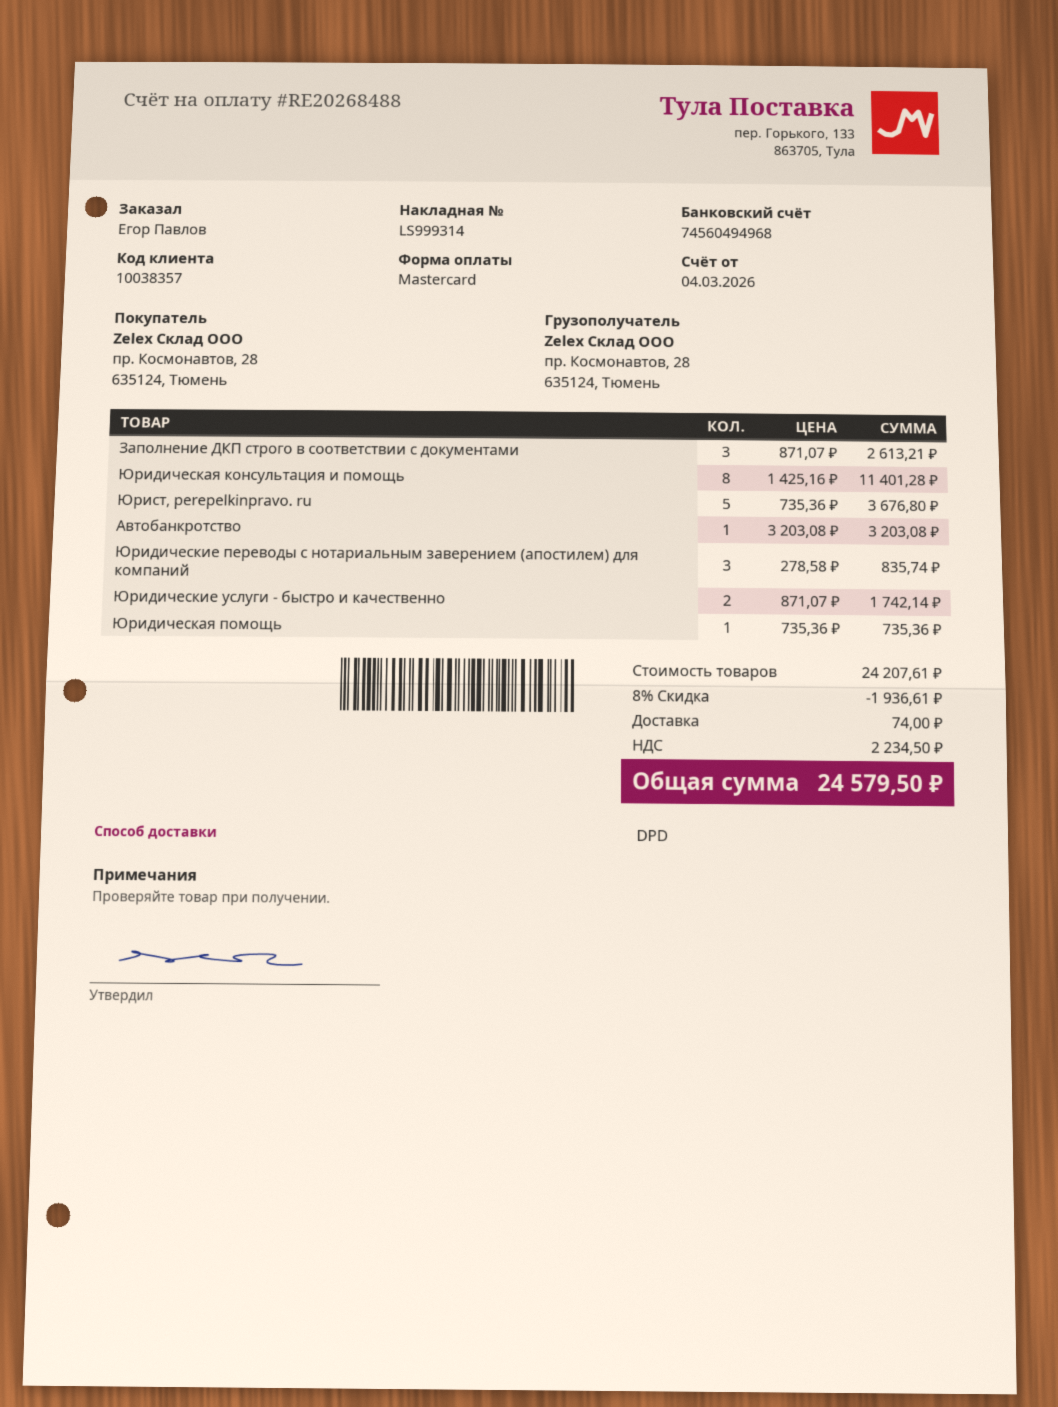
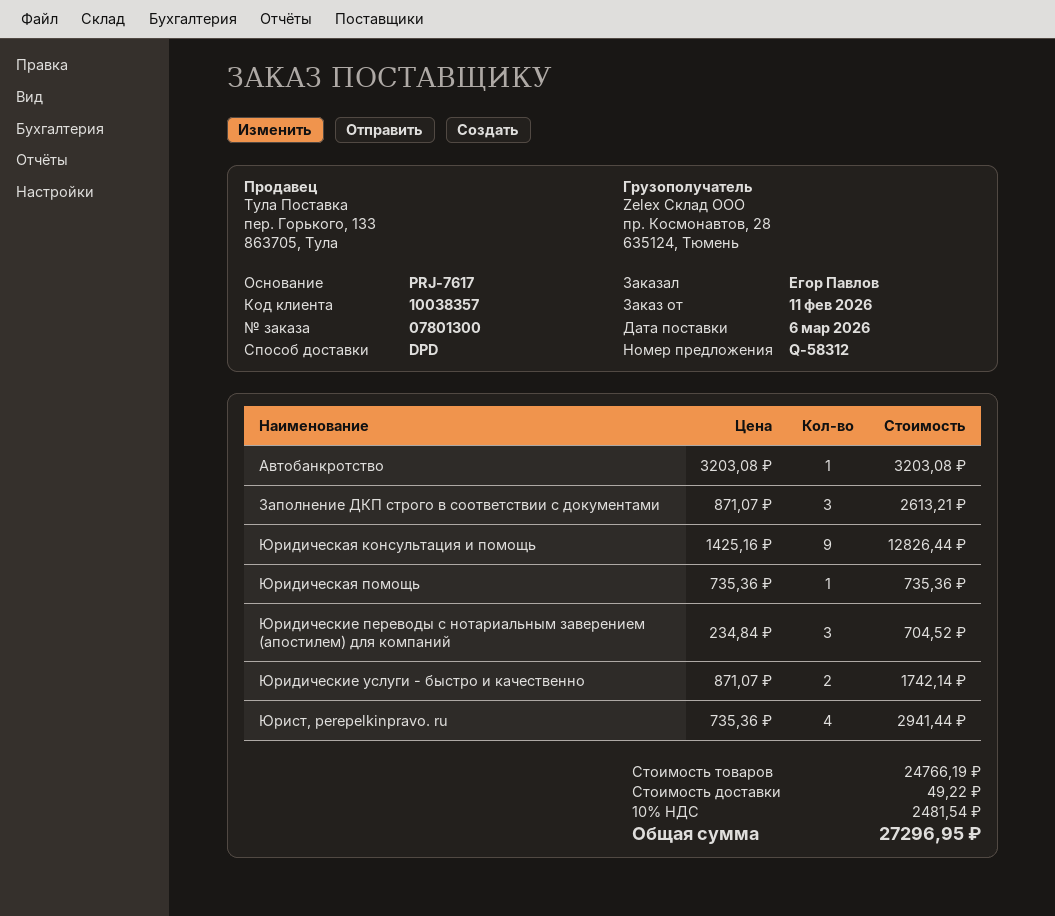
Юридическая консультация и помощь: 8 x 1425.16 = 11401.28 -> 9 x 1425.16 = 12826.44
Юрист, perepelkinpravo. ru: 5 x 735.36 = 3676.80 -> 4 x 735.36 = 2941.44
Юридические переводы с нотариальным заверением (апостилем) для компаний: 3 x 278.58 = 835.74 -> 3 x 234.84 = 704.52
subtotal: 24207.61 -> 24766.19
discount: 8% = 1936.61 -> none
shipping: 74.00 -> 49.22
tax: 2234.50 -> 2481.54
total: 24579.50 -> 27296.95

